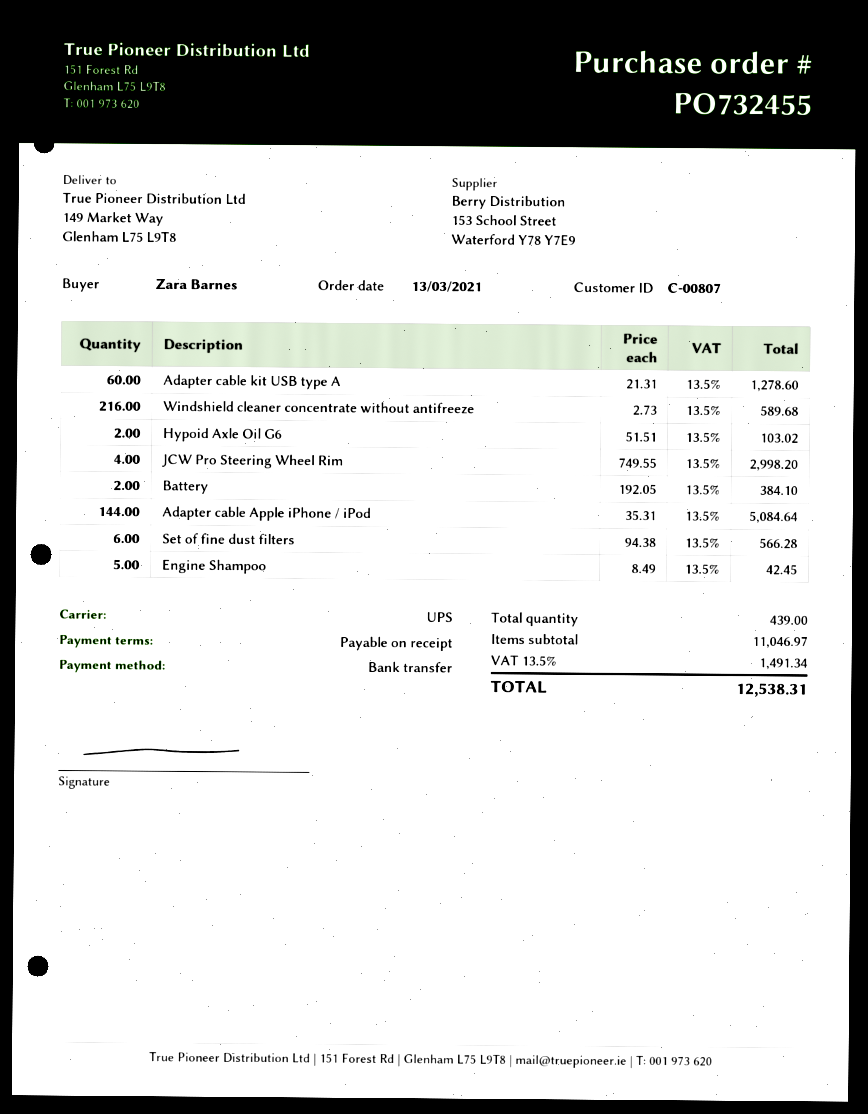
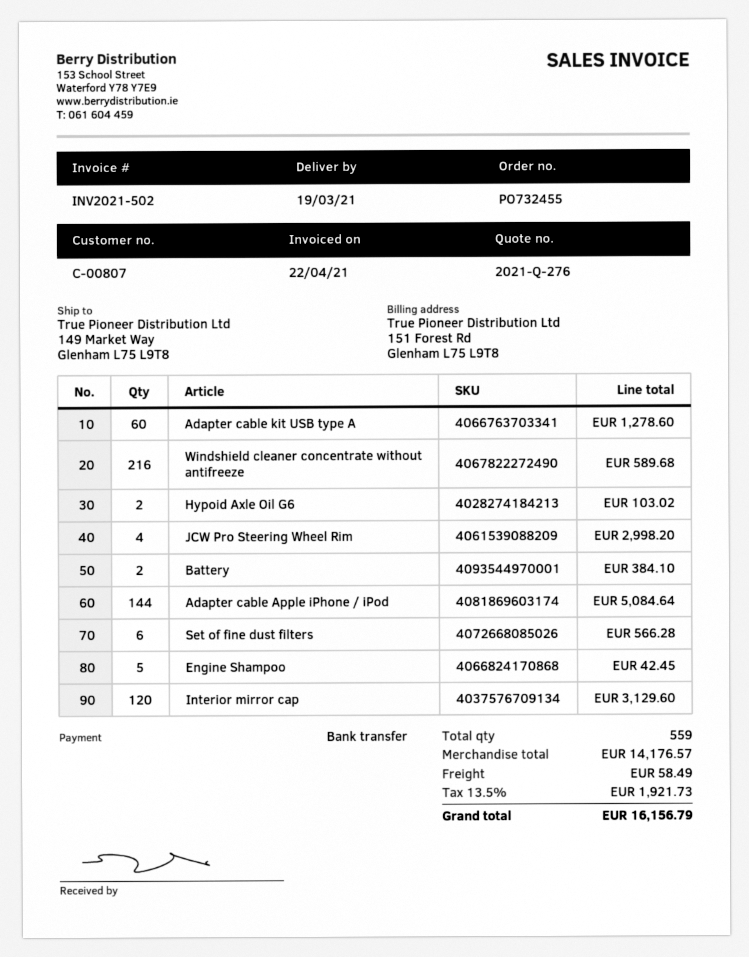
Interior mirror cap: none -> 120 for 3129.60
total quantity: 439 -> 559
subtotal: 11046.97 -> 14176.57
shipping: none -> 58.49
tax: 13.5% = 1491.34 -> 13.5% = 1921.73
total: 12538.31 -> 16156.79

